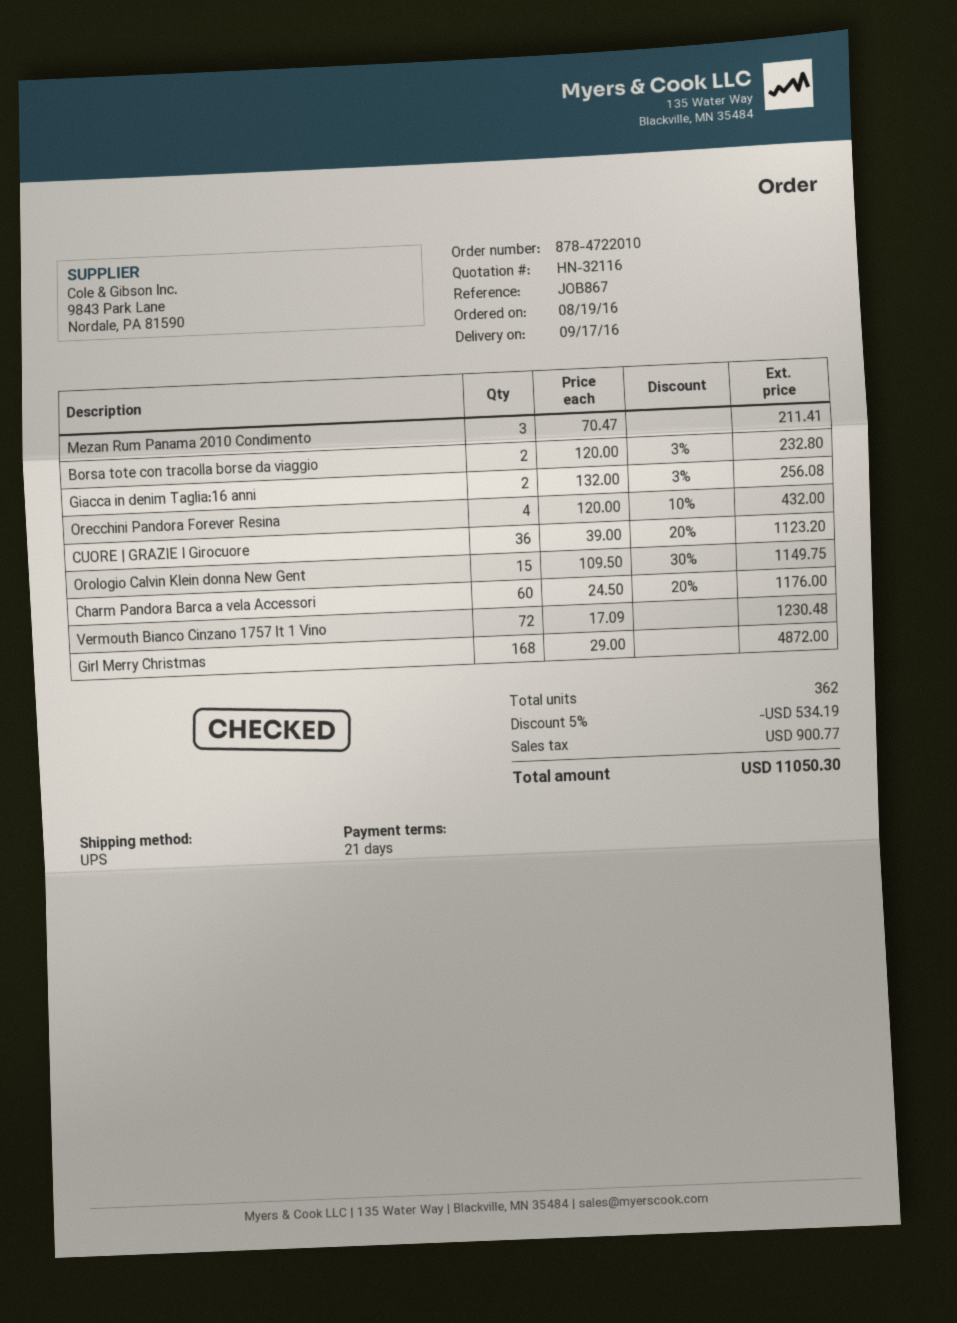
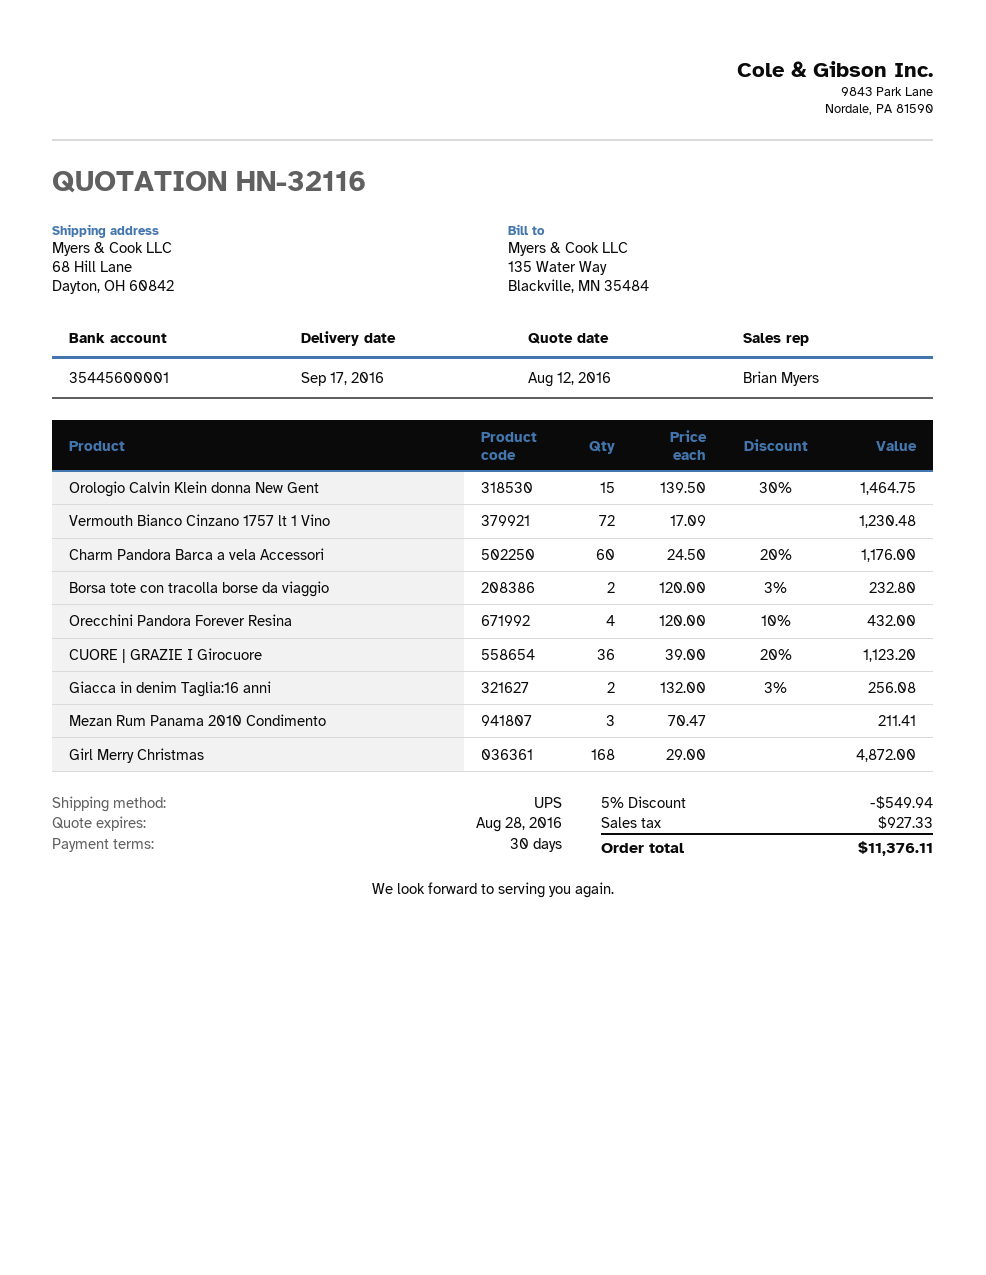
payment terms: 21 days -> 30 days
Orologio Calvin Klein donna New Gent: 15 x 109.50 - 30% = 1149.75 -> 15 x 139.50 - 30% = 1464.75
discount: 5% = 534.19 -> 5% = 549.94
tax: 900.77 -> 927.33
total: 11050.30 -> 11376.11

